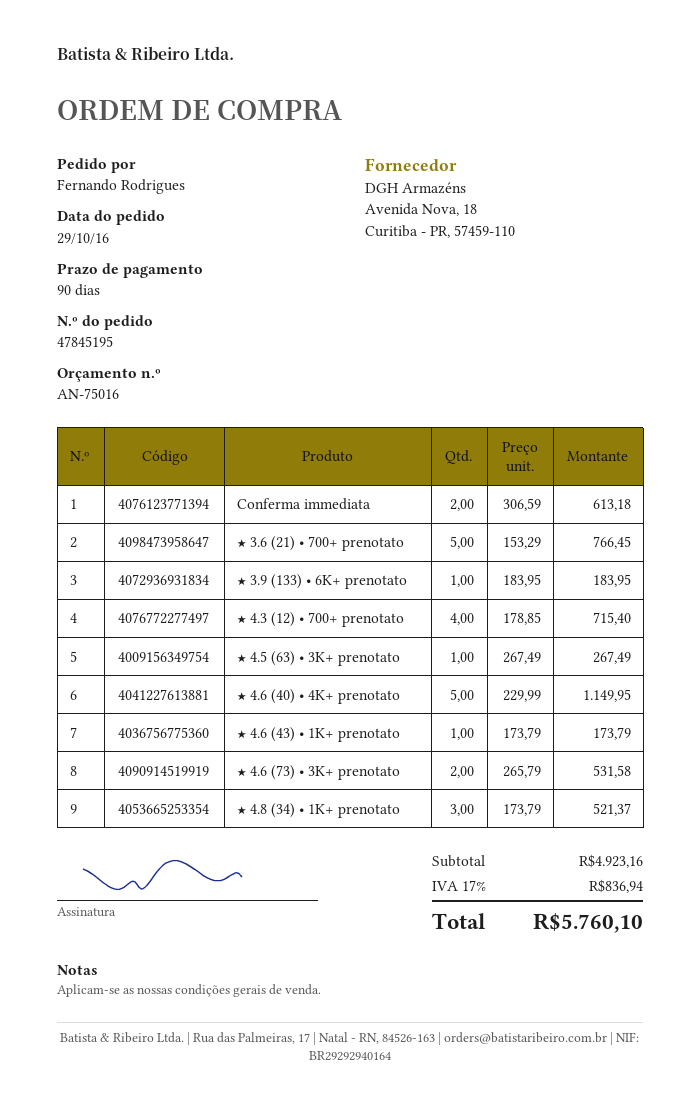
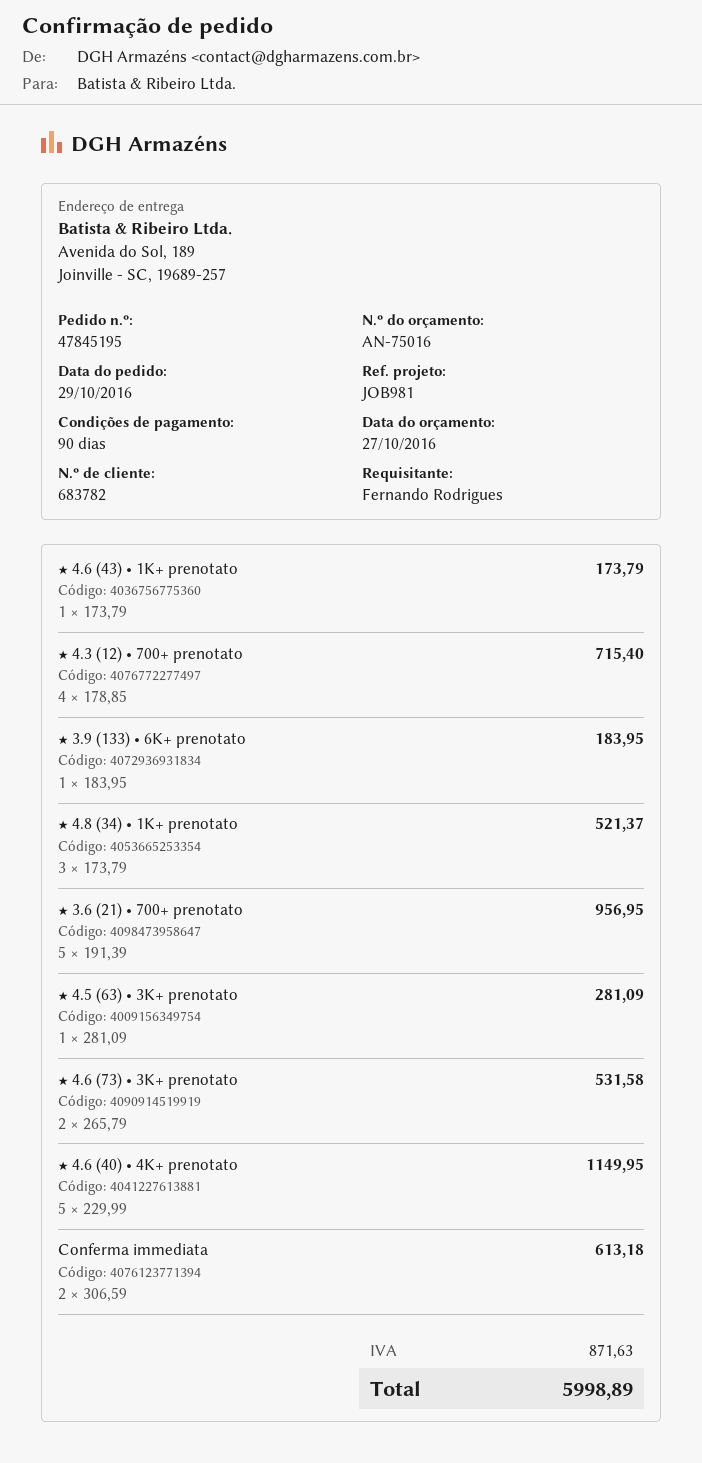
★ 3.6 (21) • 700+ prenotato: 5 x 153.29 = 766.45 -> 5 x 191.39 = 956.95
★ 4.5 (63) • 3K+ prenotato: 1 x 267.49 = 267.49 -> 1 x 281.09 = 281.09
tax: 836.94 -> 871.63
total: 5760.10 -> 5998.89

